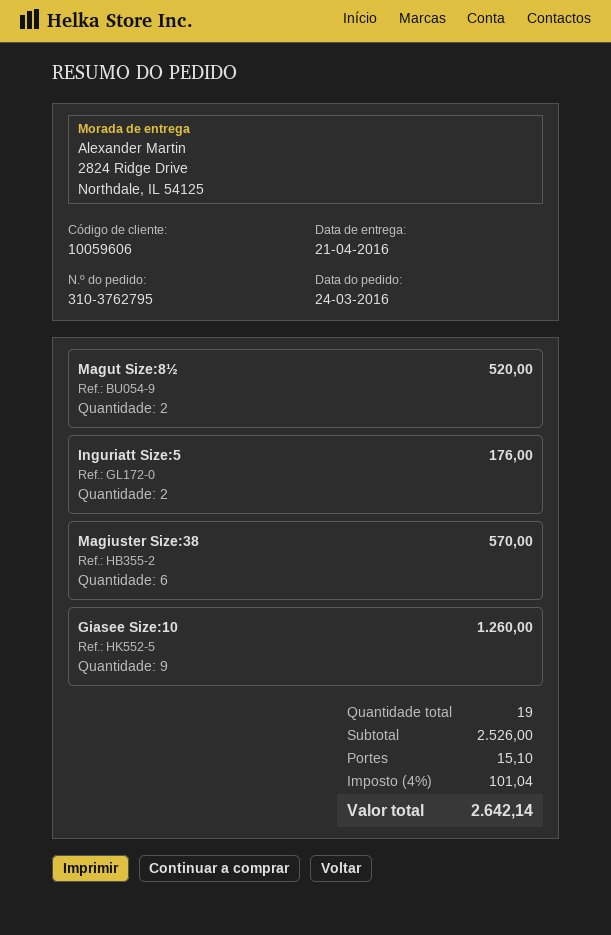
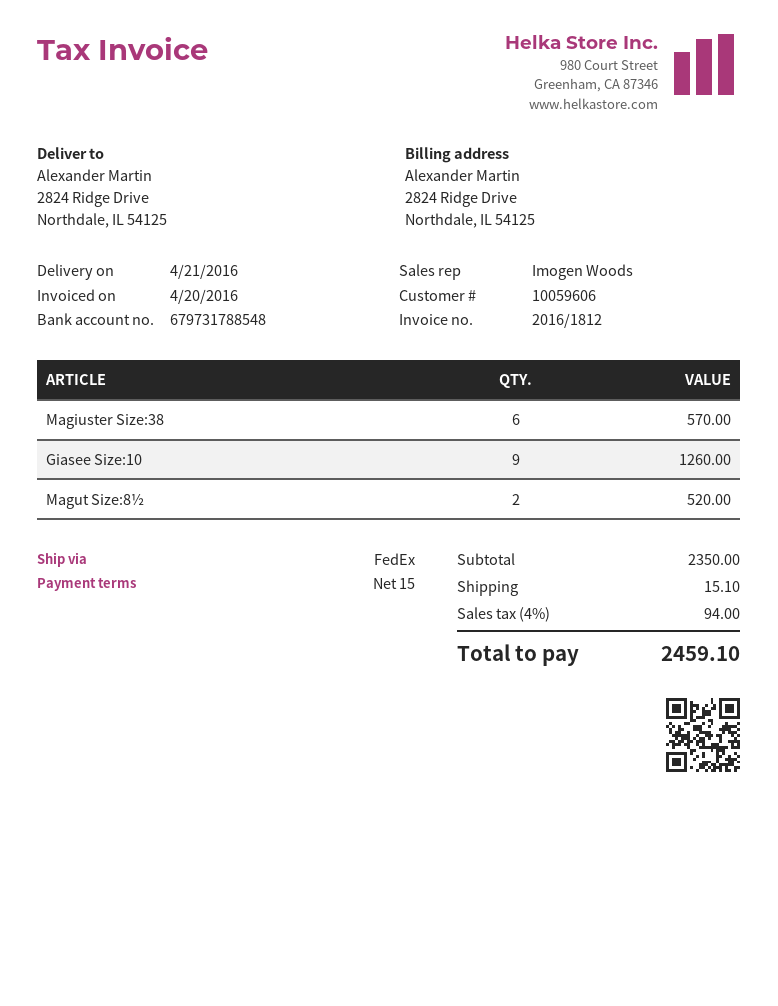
Inguriatt Size:5: 2 for 176.00 -> none
subtotal: 2526.00 -> 2350.00
tax: 4% = 101.04 -> 4% = 94.00
total: 2642.14 -> 2459.10

